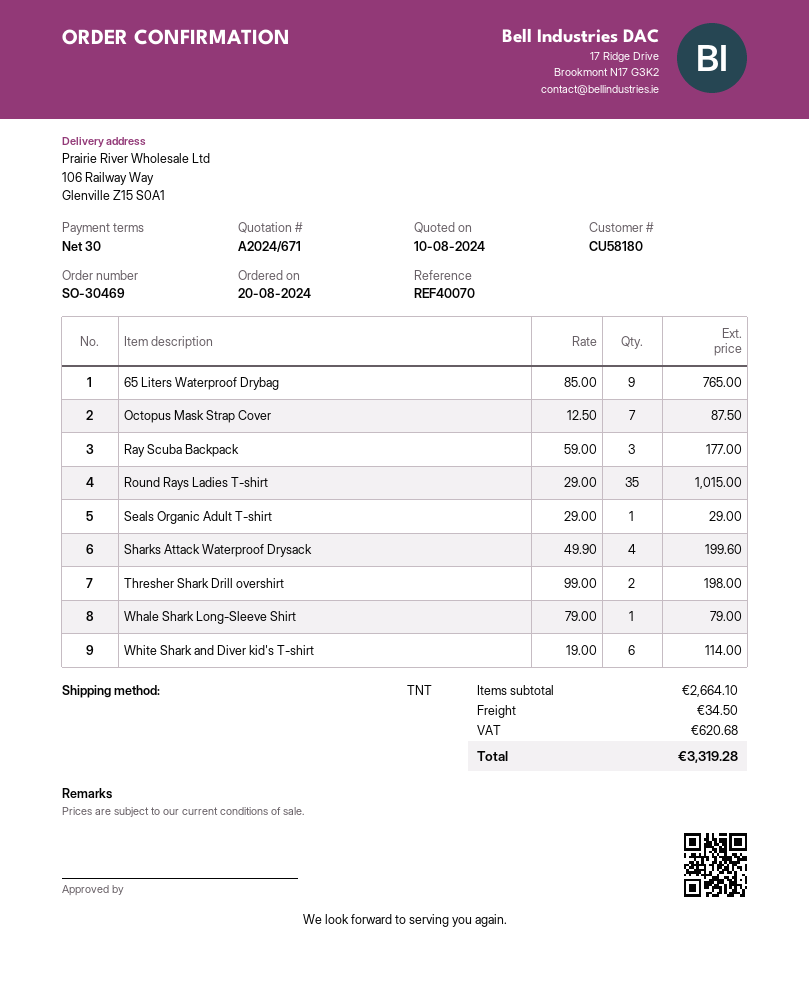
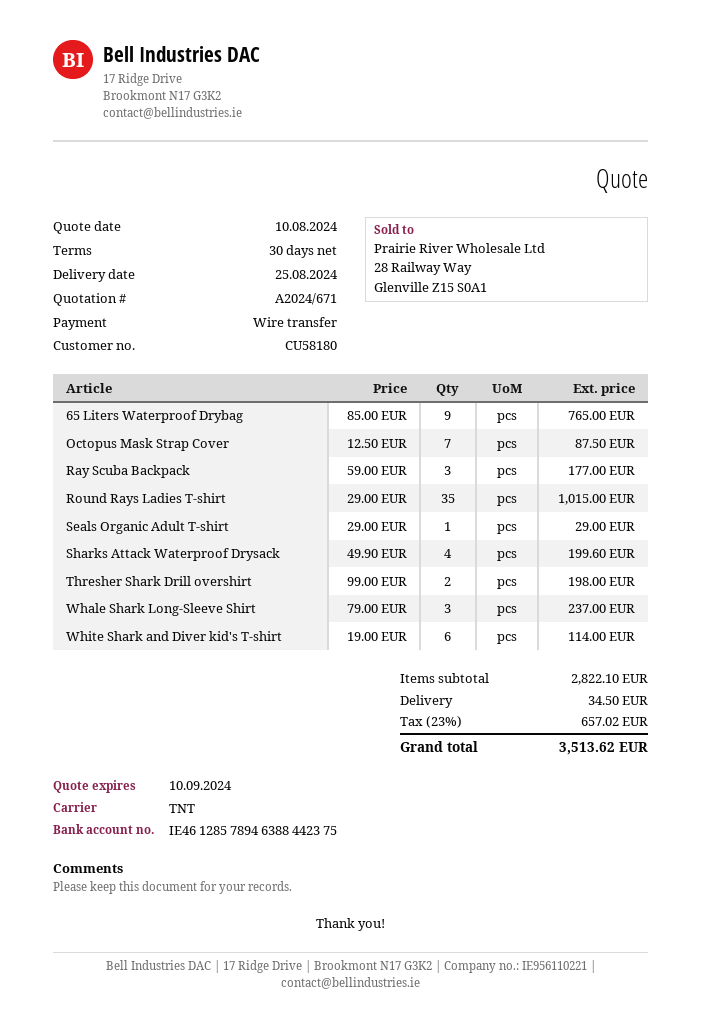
Whale Shark Long-Sleeve Shirt: 1 x 79.00 = 79.00 -> 3 x 79.00 = 237.00
subtotal: 2664.10 -> 2822.10
tax: 620.68 -> 657.02
total: 3319.28 -> 3513.62

